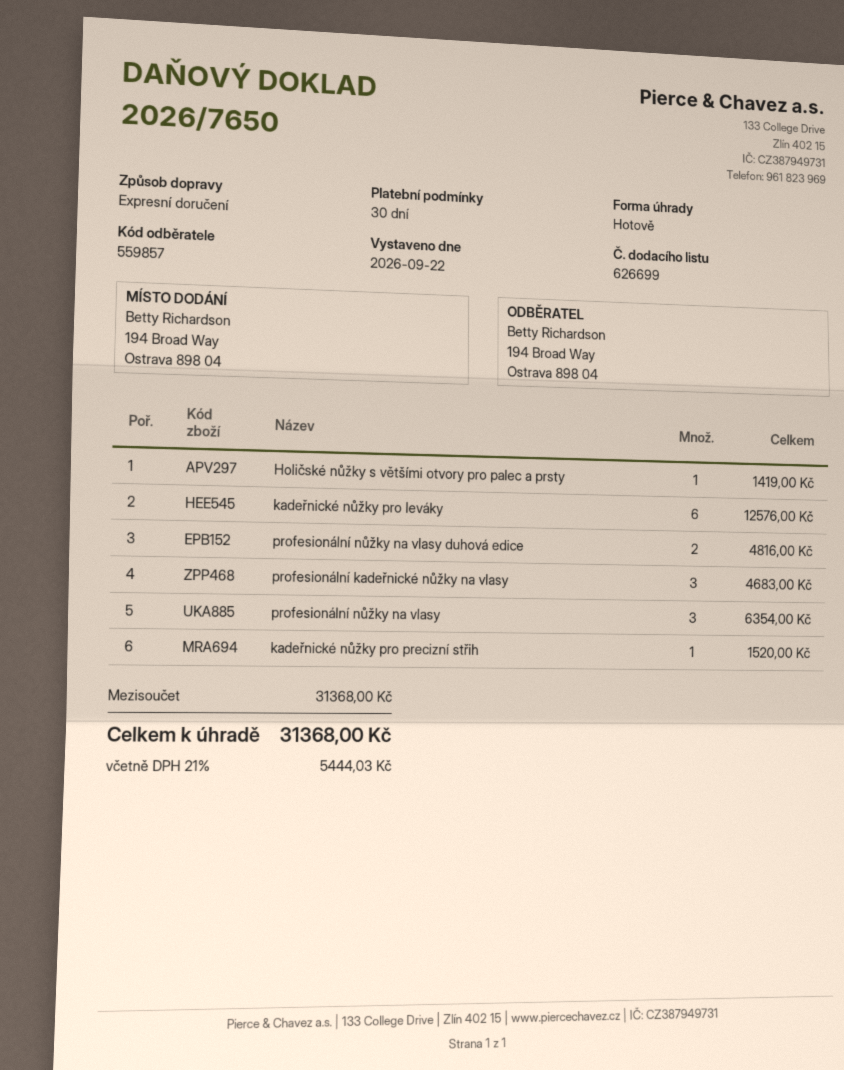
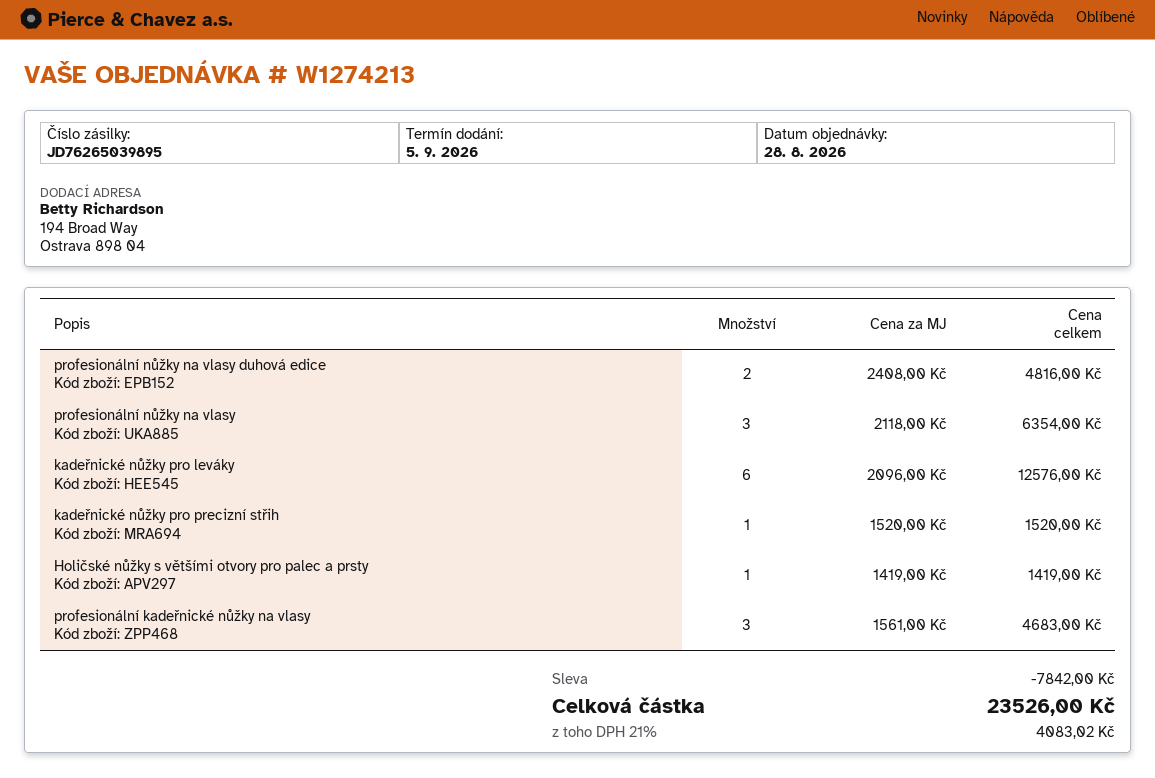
discount: none -> 7842.00
tax: 21% = 5444.03 -> 21% = 4083.02
total: 31368.00 -> 23526.00

